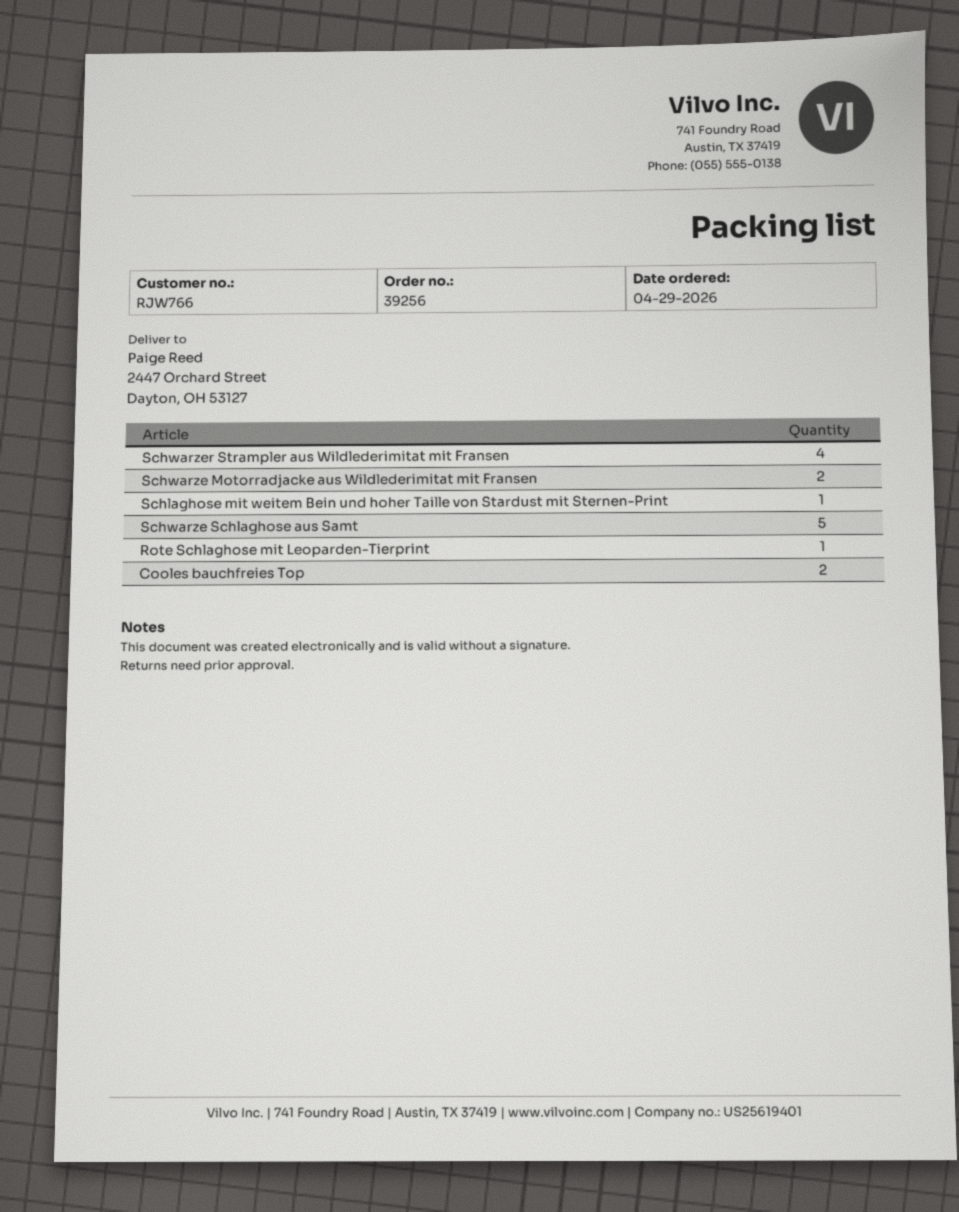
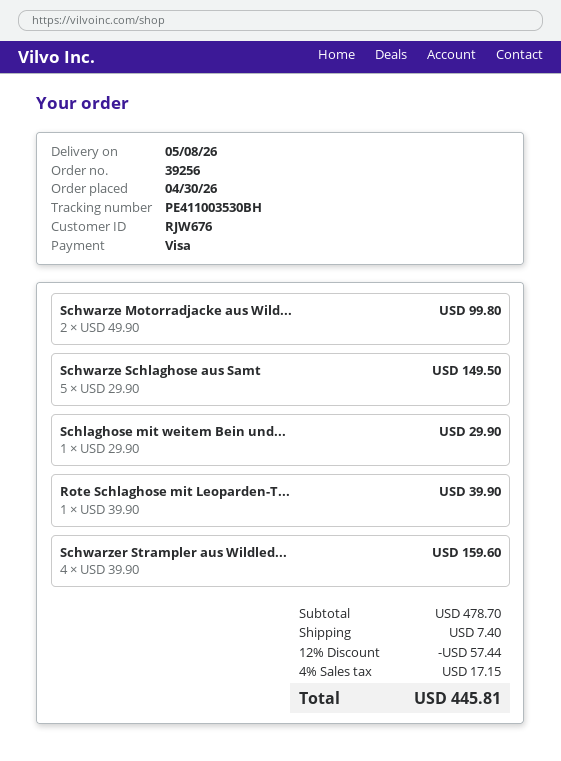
order date: 2026-04-29 -> 2026-04-30
customer number: RJW766 -> RJW676
Cooles bauchfreies Top: 2 -> none

